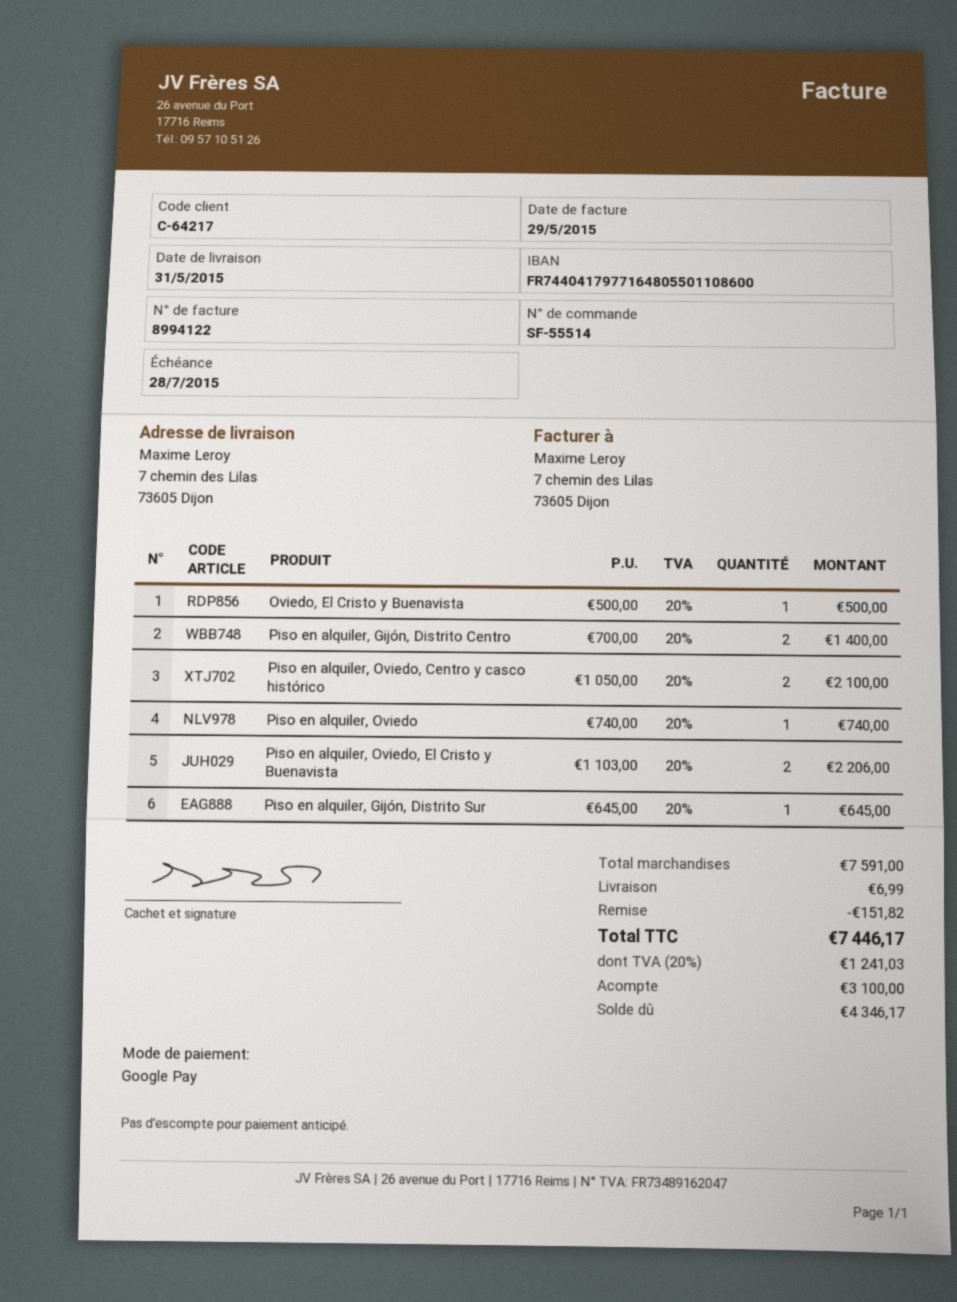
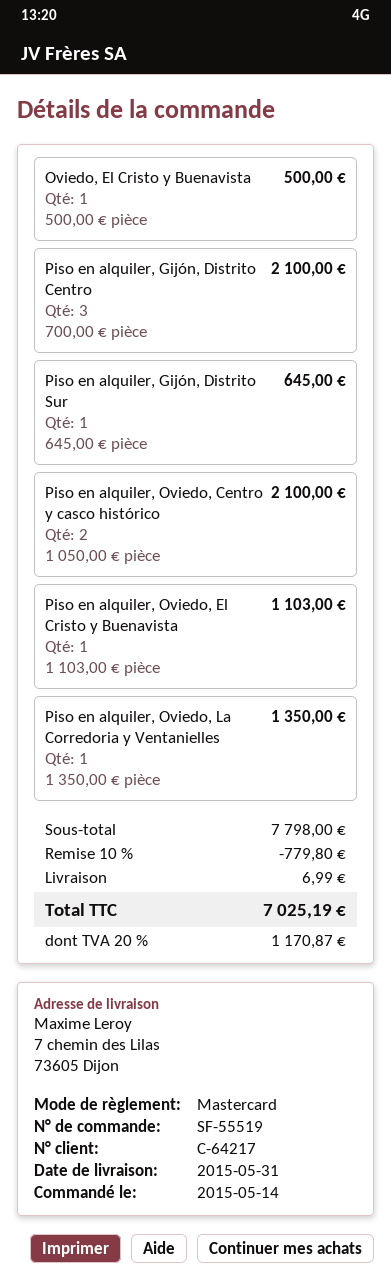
order number: SF-55514 -> SF-55519
payment method: Google Pay -> Mastercard
Piso en alquiler, Gijón, Distrito Centro: 2 x 700.00 = 1400.00 -> 3 x 700.00 = 2100.00
Piso en alquiler, Oviedo: 1 x 740.00 = 740.00 -> none
Piso en alquiler, Oviedo, El Cristo y Buenavista: 2 x 1103.00 = 2206.00 -> 1 x 1103.00 = 1103.00
Piso en alquiler, Oviedo, La Corredoria y Ventanielles: none -> 1 x 1350.00 = 1350.00
subtotal: 7591.00 -> 7798.00
discount: 151.82 -> 779.80
tax: 20% = 1241.03 -> 20% = 1170.87
total: 7446.17 -> 7025.19

